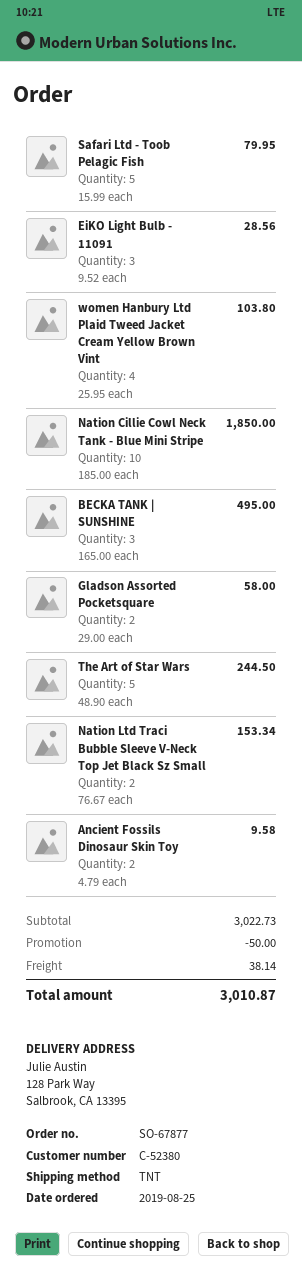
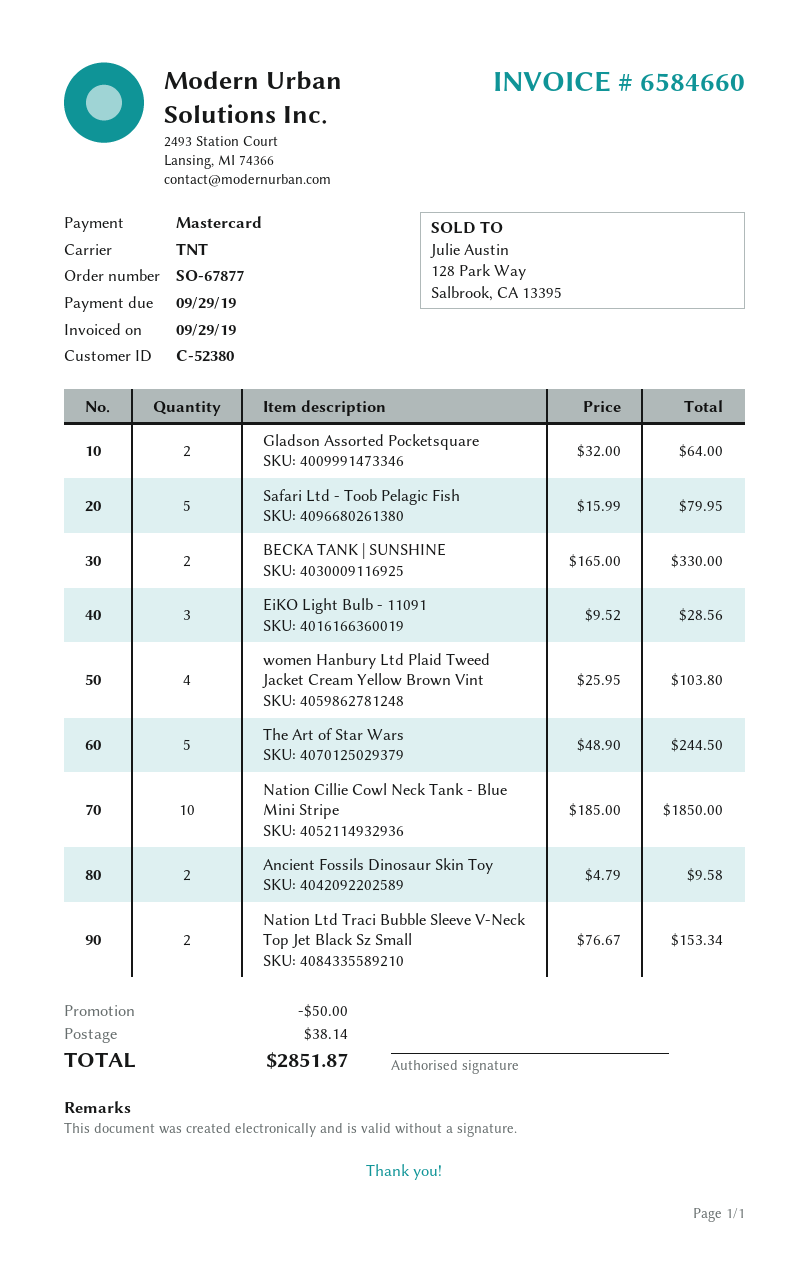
BECKA TANK | SUNSHINE: 3 x 165.00 = 495.00 -> 2 x 165.00 = 330.00
Gladson Assorted Pocketsquare: 2 x 29.00 = 58.00 -> 2 x 32.00 = 64.00
total: 3010.87 -> 2851.87

